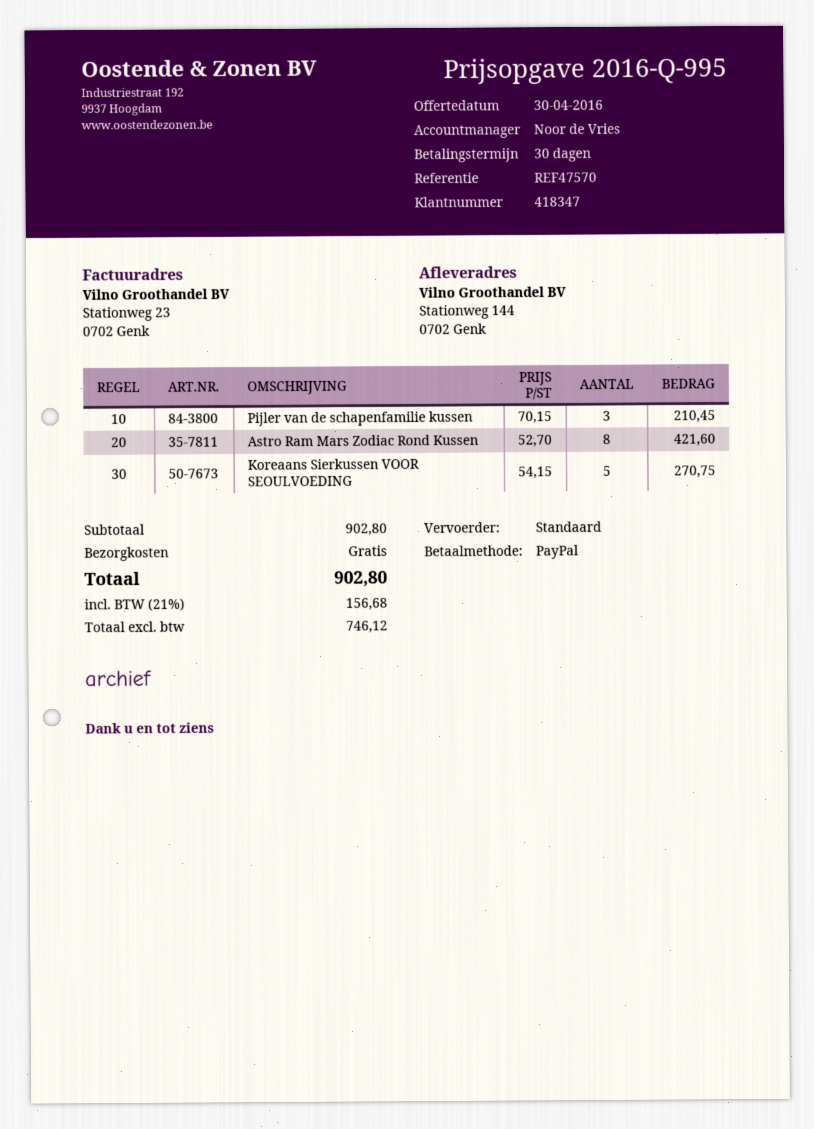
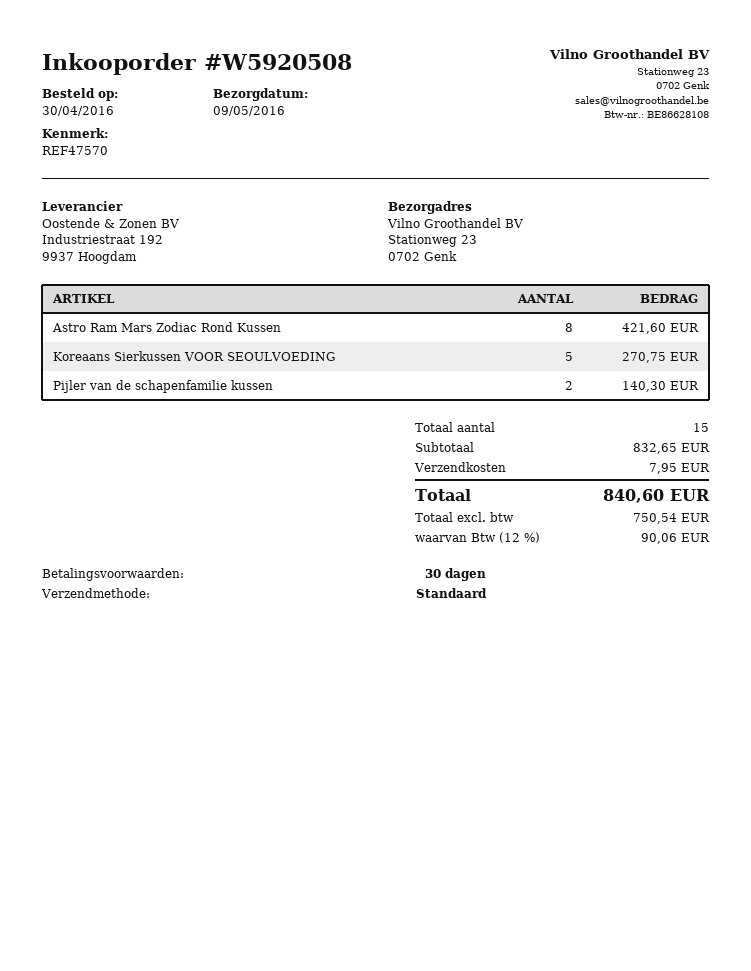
ship to: Stationweg 144, 0702 Genk -> Stationweg 23, 0702 Genk
Pijler van de schapenfamilie kussen: 3 for 210.45 -> 2 for 140.30
subtotal: 902.80 -> 832.65
shipping: 0.00 -> 7.95
net: 746.12 -> 750.54
tax: 21% = 156.68 -> 12% = 90.06
total: 902.80 -> 840.60

